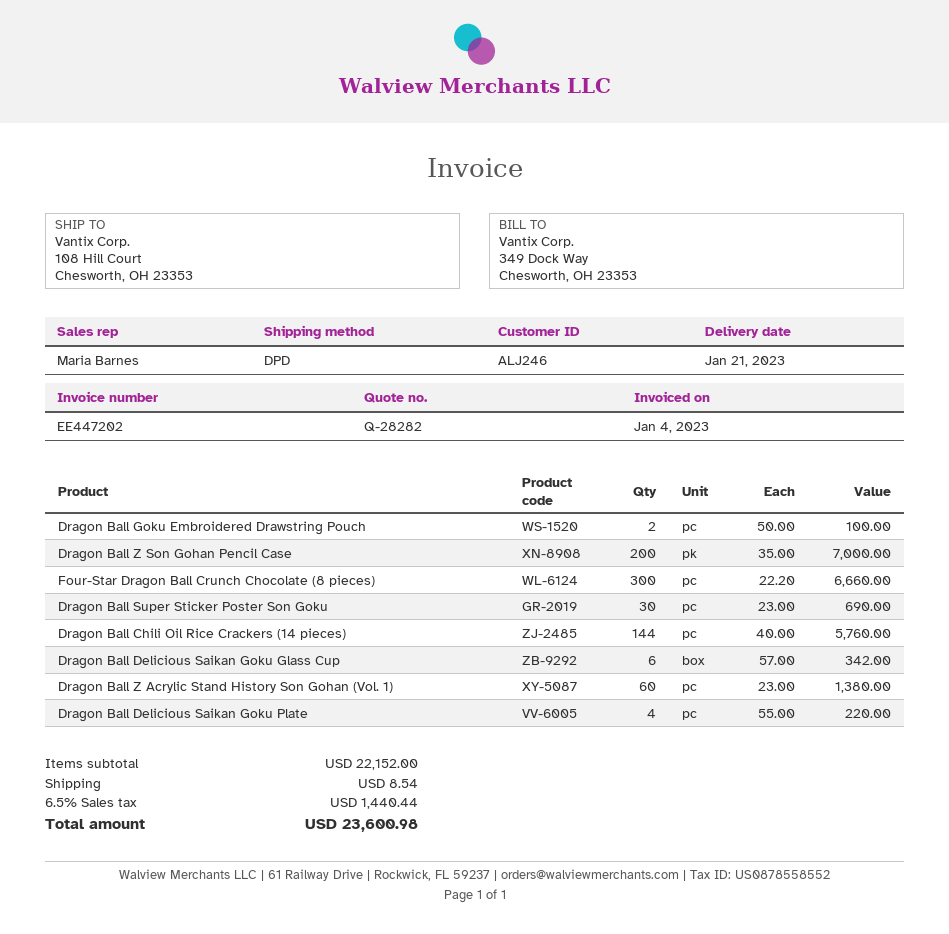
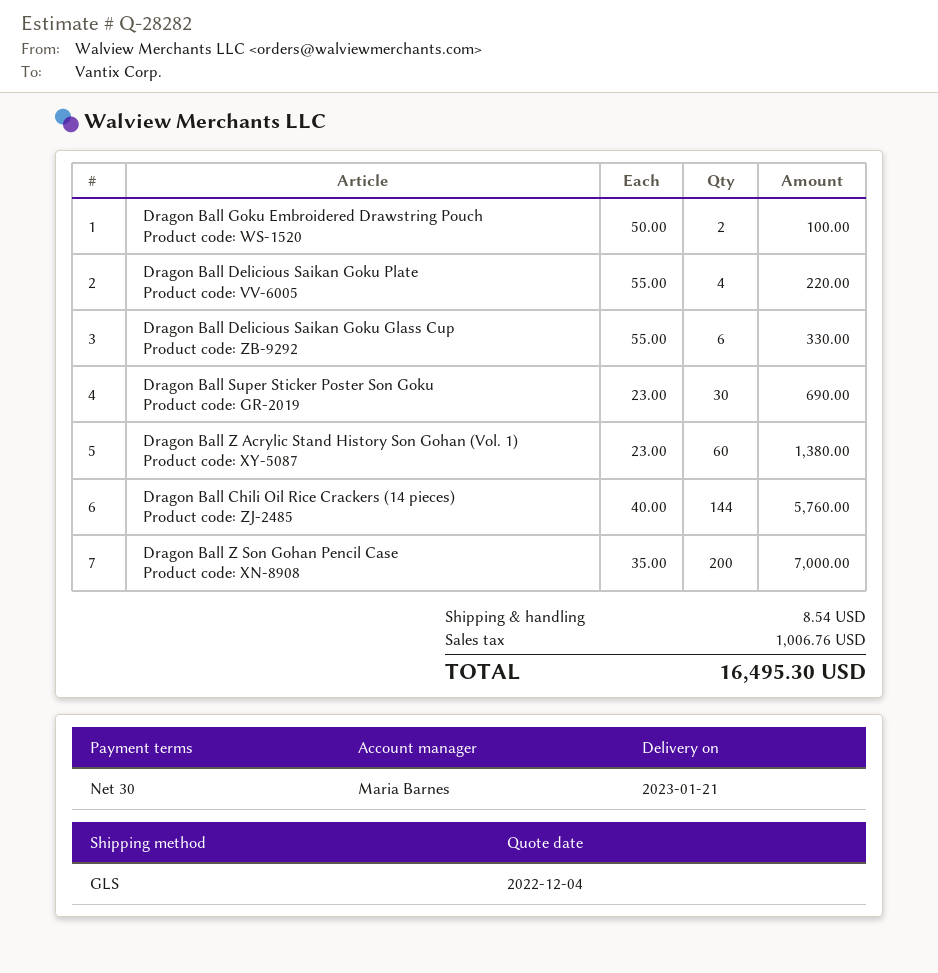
shipping method: DPD -> GLS
Four-Star Dragon Ball Crunch Chocolate (8 pieces): 300 x 22.20 = 6660.00 -> none
Dragon Ball Delicious Saikan Goku Glass Cup: 6 x 57.00 = 342.00 -> 6 x 55.00 = 330.00
tax: 1440.44 -> 1006.76
total: 23600.98 -> 16495.30

